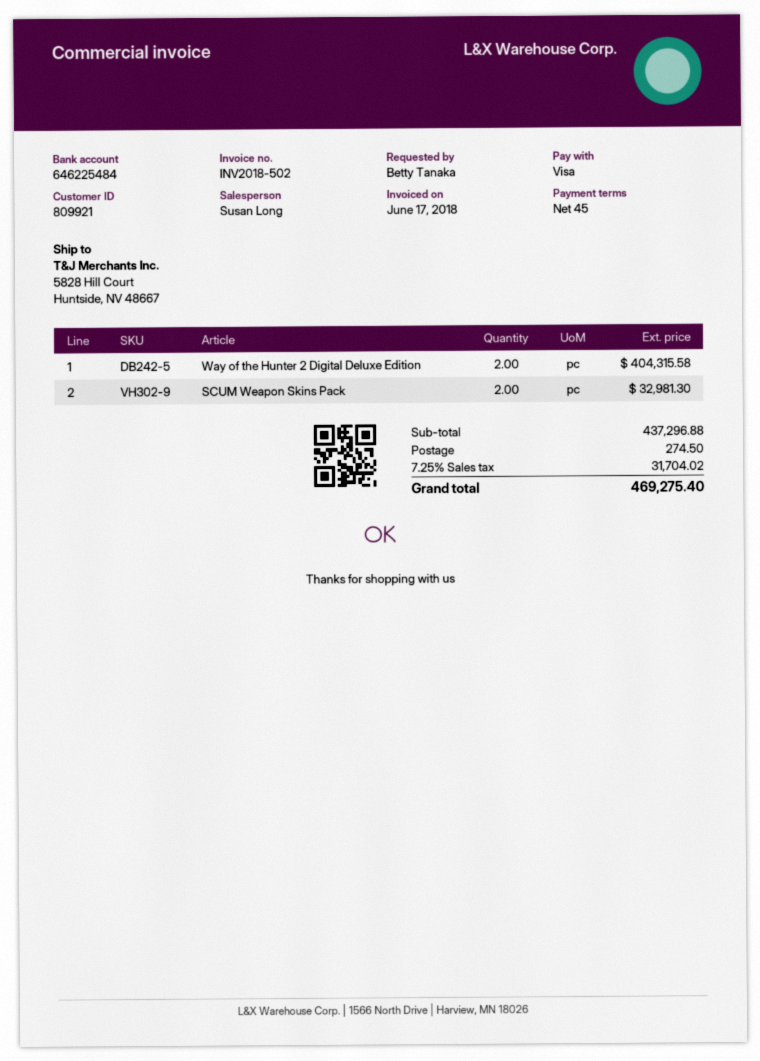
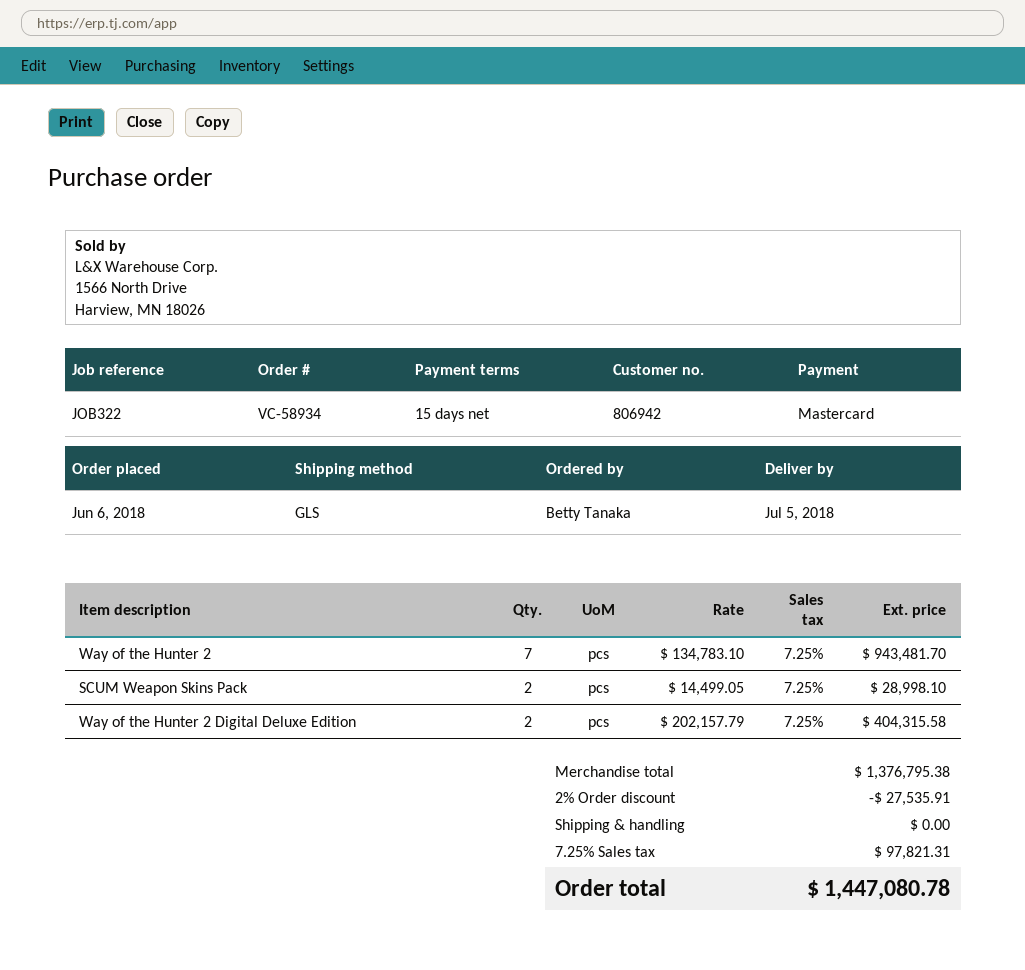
payment terms: 45 days -> 15 days
customer number: 809921 -> 806942
payment method: Visa -> Mastercard
SCUM Weapon Skins Pack: 2 for 32981.30 -> 2 for 28998.10
Way of the Hunter 2: none -> 7 for 943481.70
subtotal: 437296.88 -> 1376795.38
discount: none -> 2% = 27535.91
shipping: 274.50 -> 0.00
tax: 7.25% = 31704.02 -> 7.25% = 97821.31
total: 469275.40 -> 1447080.78

